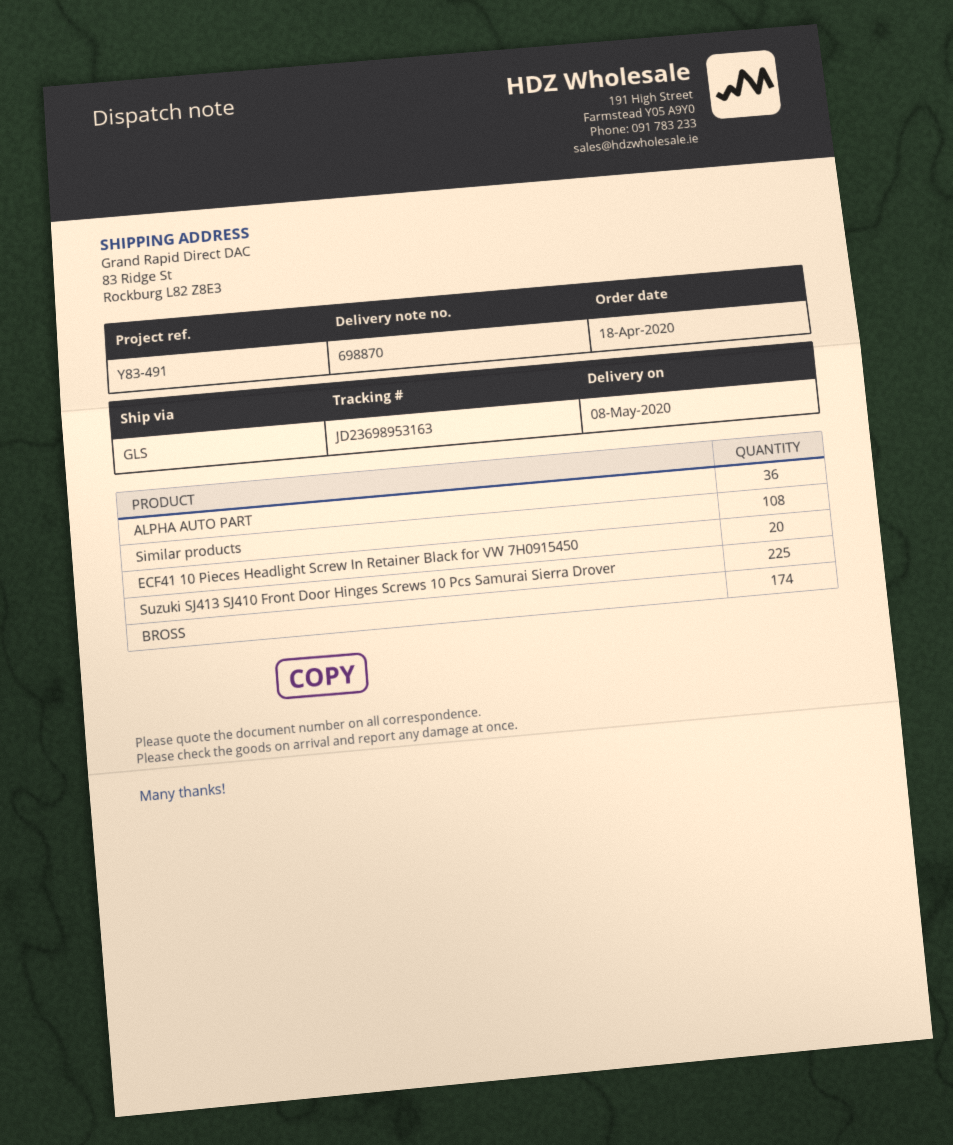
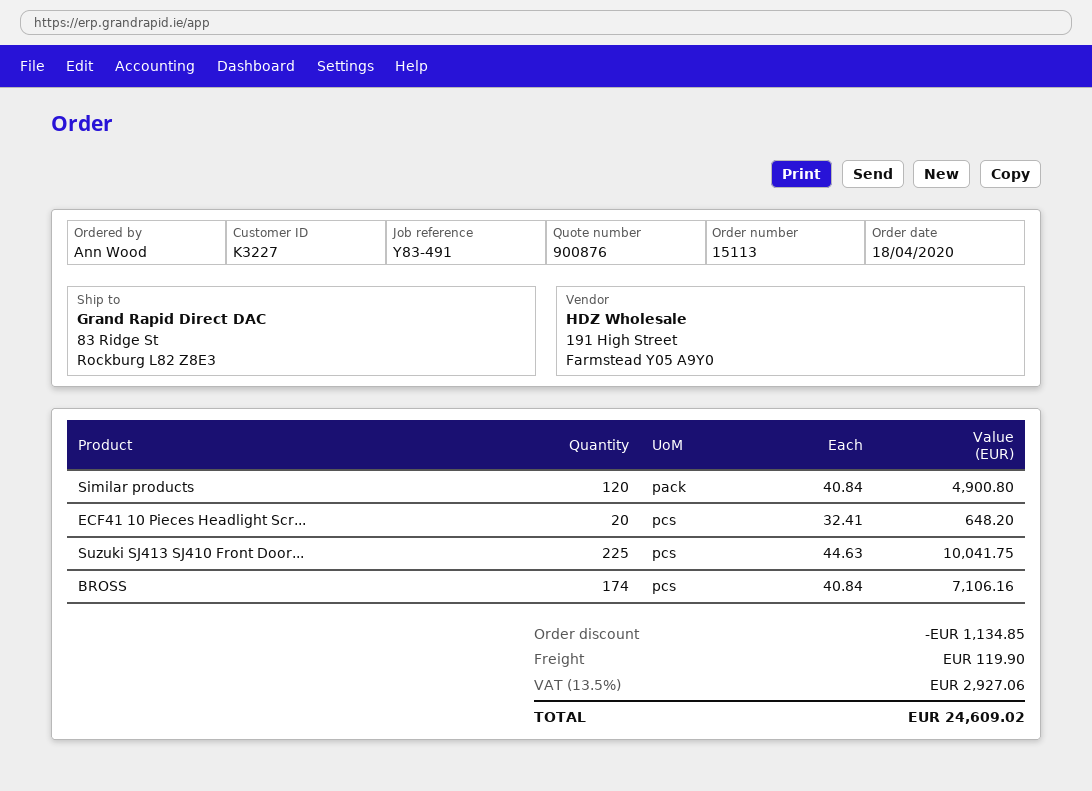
ALPHA AUTO PART: 36 -> none
Similar products: 108 -> 120

